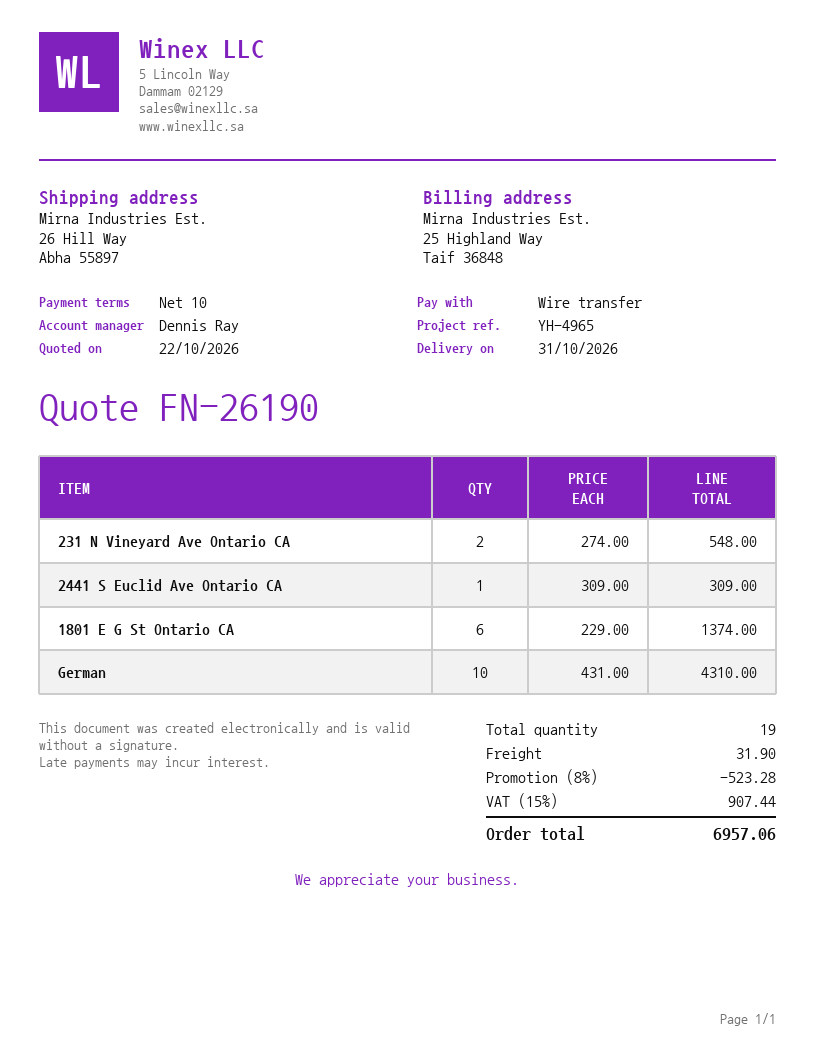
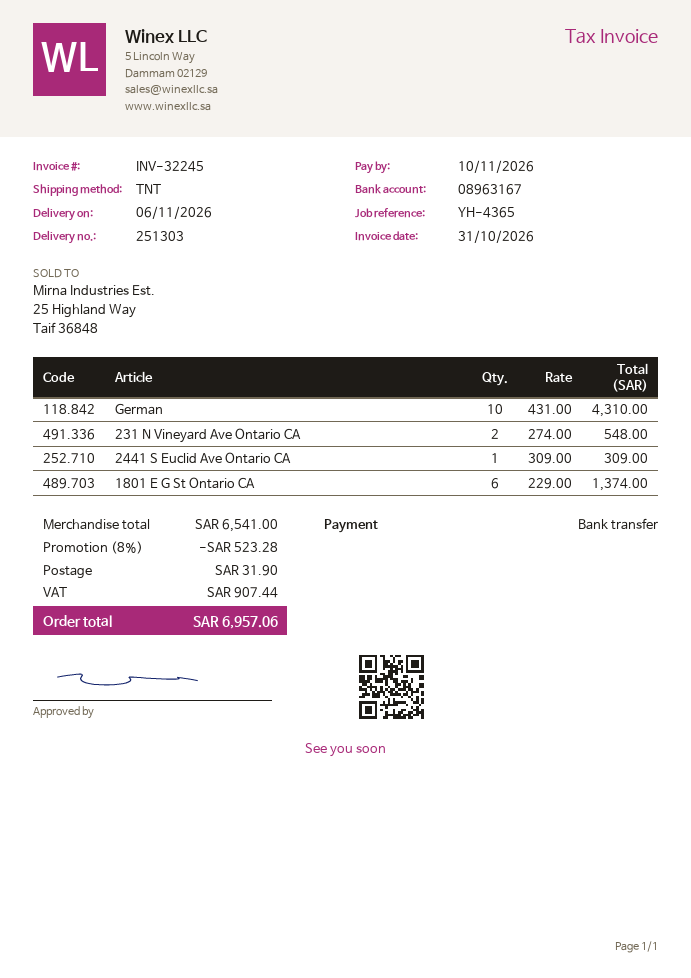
delivery date: 2026-10-31 -> 2026-11-06
reference: YH-4965 -> YH-4365

